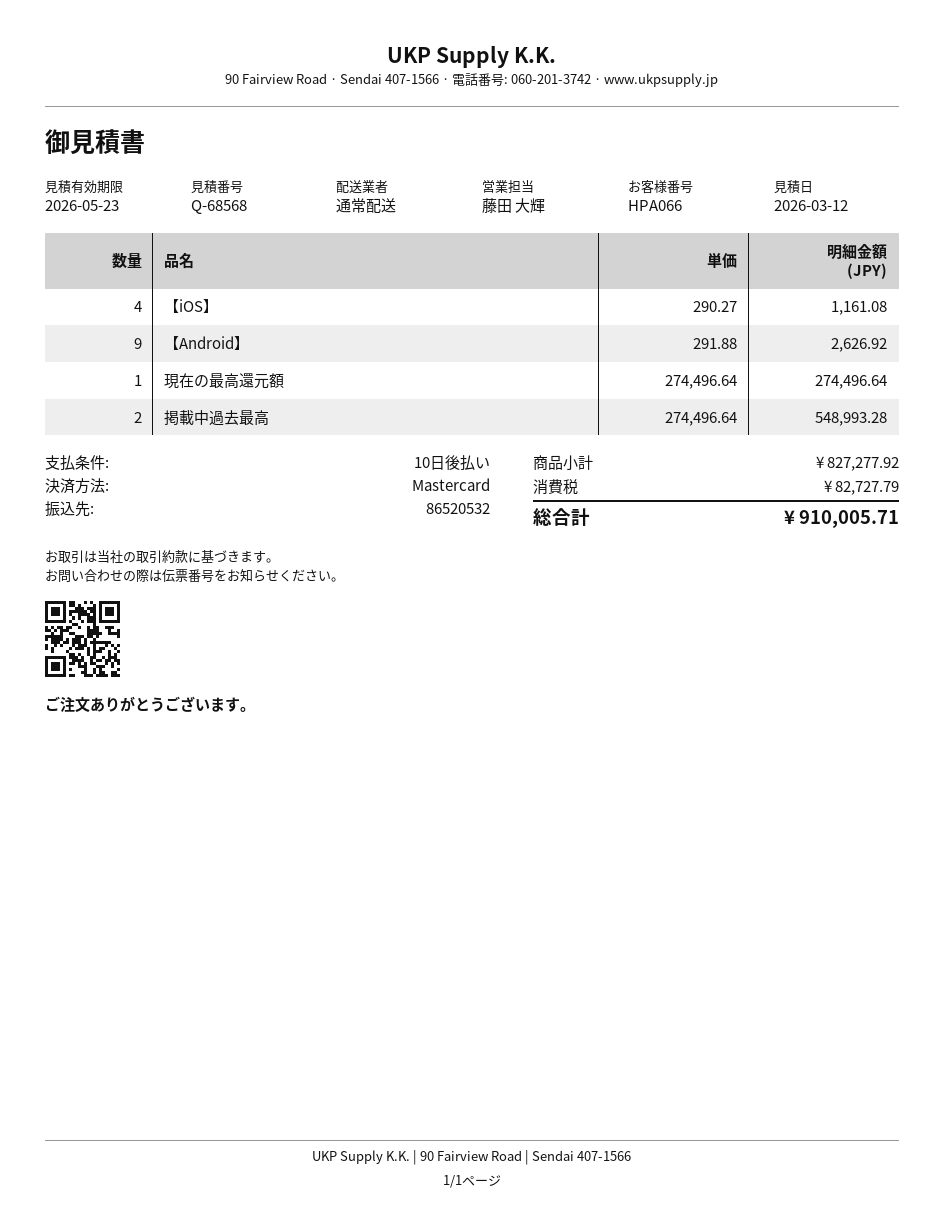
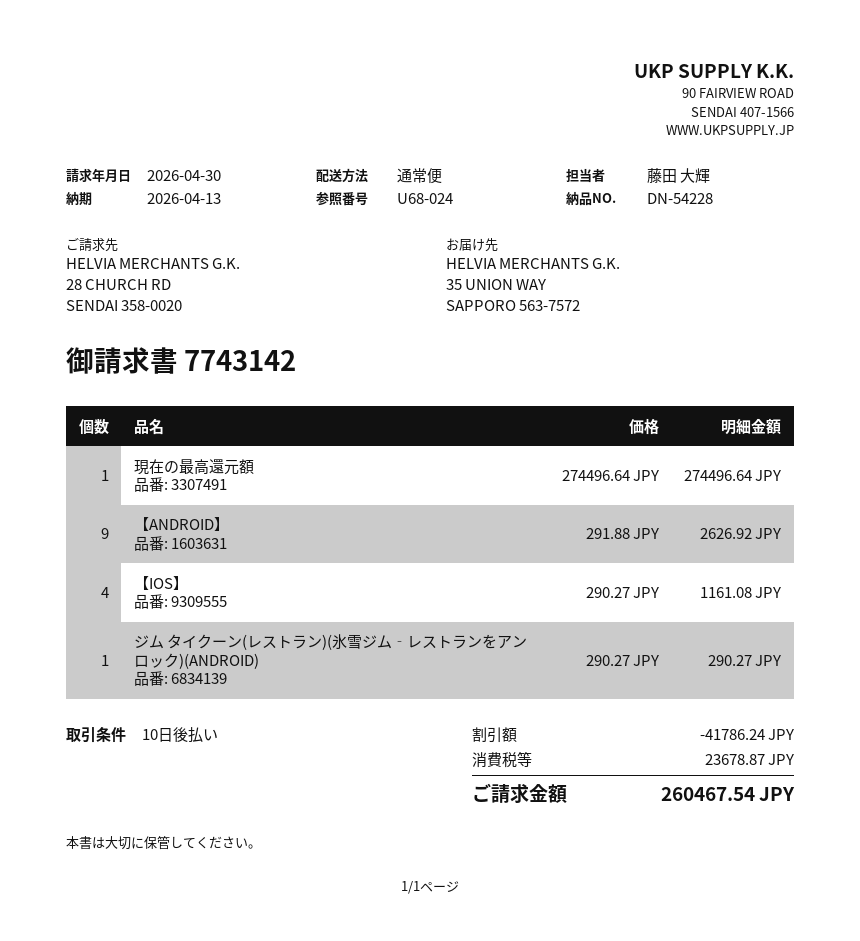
掲載中過去最高: 2 x 274496.64 = 548993.28 -> none
ジム タイクーン(レストラン)(氷雪ジム‐レストランをアンロック)(ANDROID): none -> 1 x 290.27 = 290.27
discount: none -> 41786.24
tax: 82727.79 -> 23678.87
total: 910005.71 -> 260467.54

